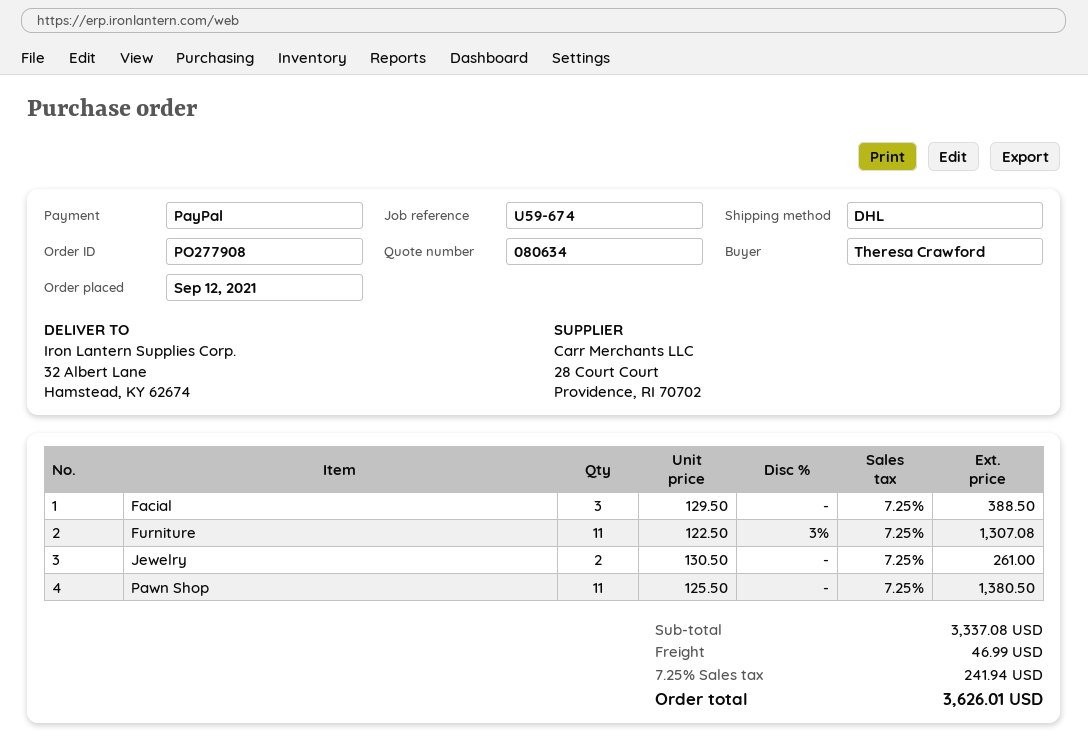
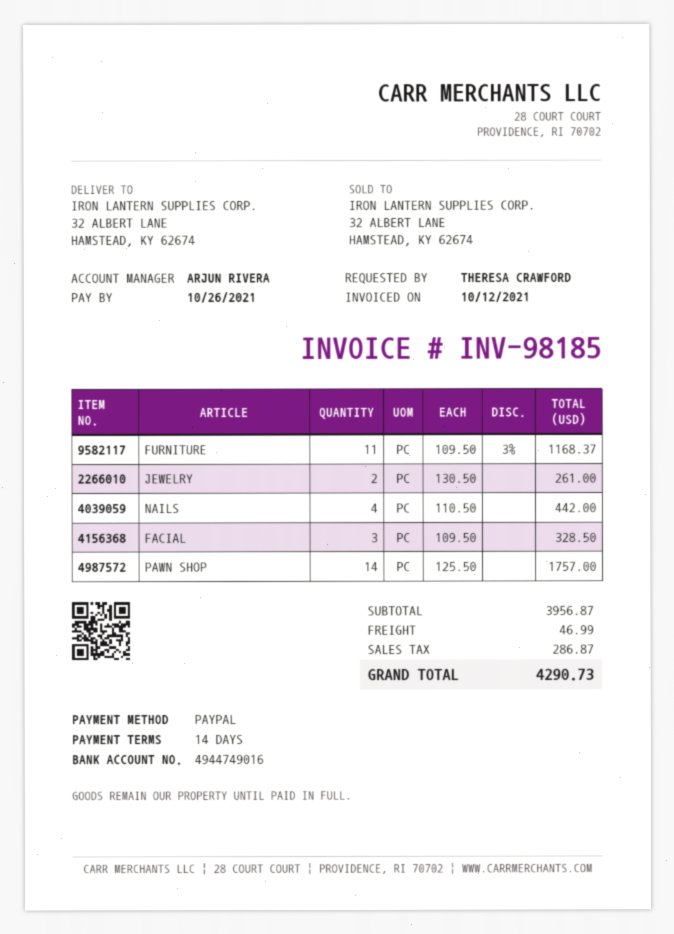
Facial: 3 x 129.50 = 388.50 -> 3 x 109.50 = 328.50
Furniture: 11 x 122.50 - 3% = 1307.08 -> 11 x 109.50 - 3% = 1168.37
Pawn Shop: 11 x 125.50 = 1380.50 -> 14 x 125.50 = 1757.00
NAILS: none -> 4 x 110.50 = 442.00
subtotal: 3337.08 -> 3956.87
tax: 241.94 -> 286.87
total: 3626.01 -> 4290.73

